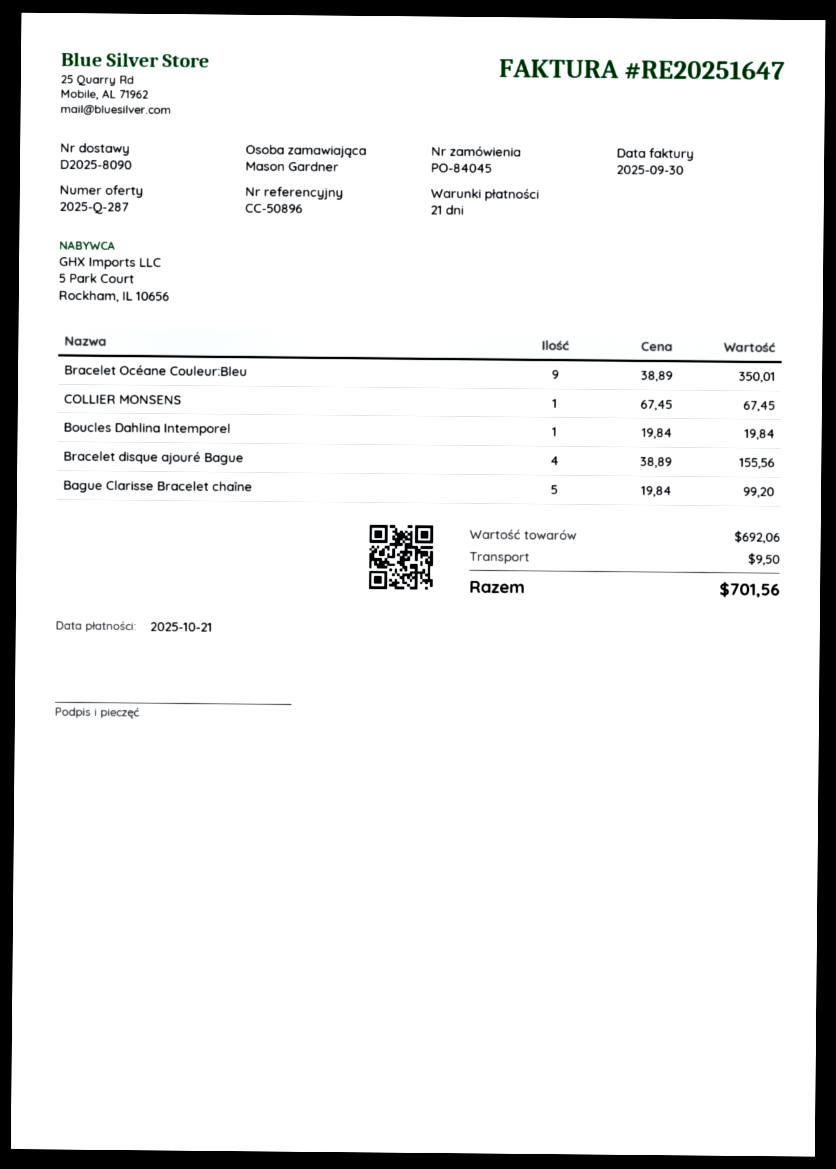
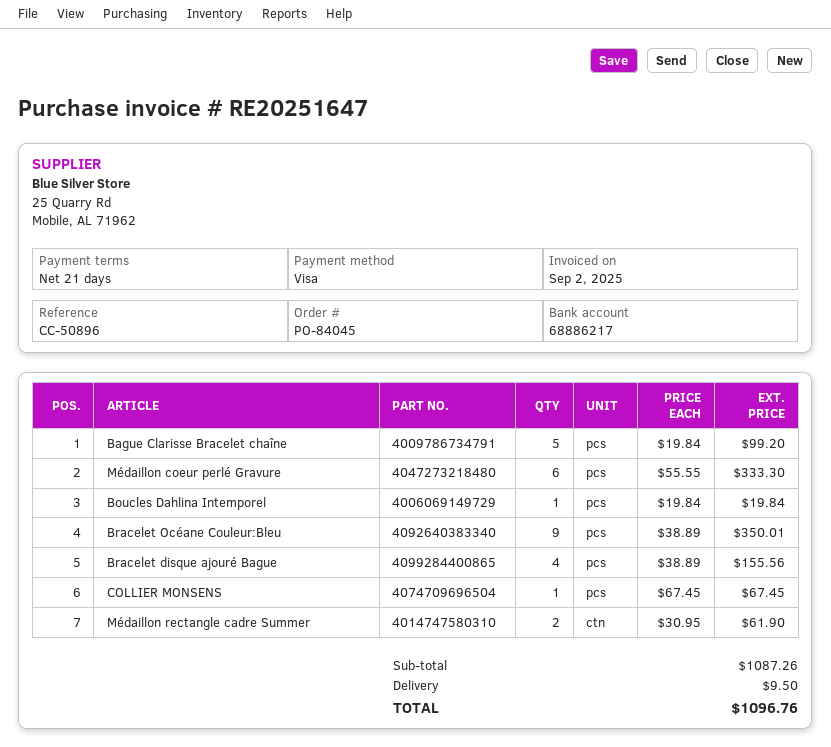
invoice date: 2025-09-30 -> 2025-09-02
Médaillon coeur perlé Gravure: none -> 6 x 55.55 = 333.30
Médaillon rectangle cadre Summer: none -> 2 x 30.95 = 61.90
subtotal: 692.06 -> 1087.26
total: 701.56 -> 1096.76

